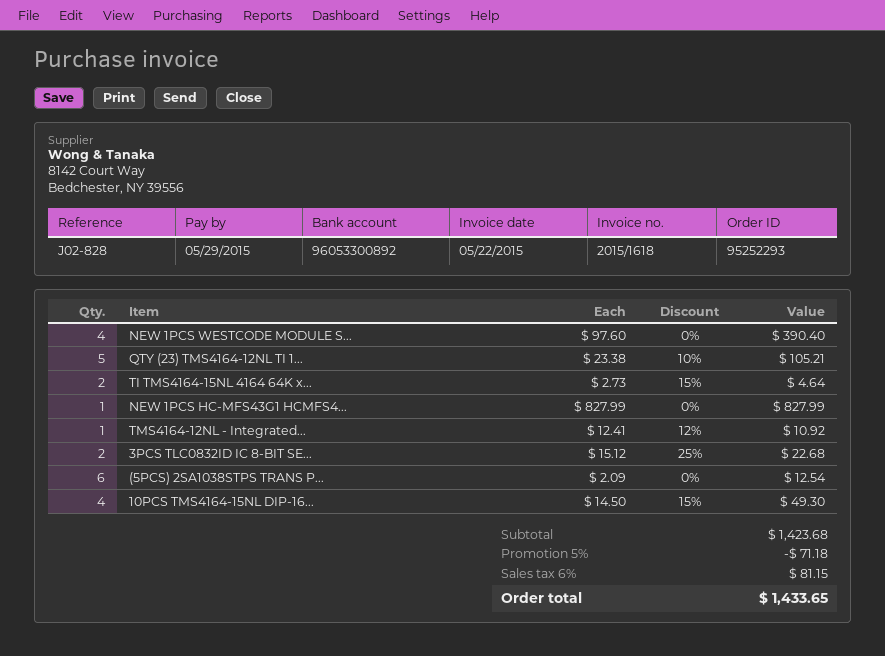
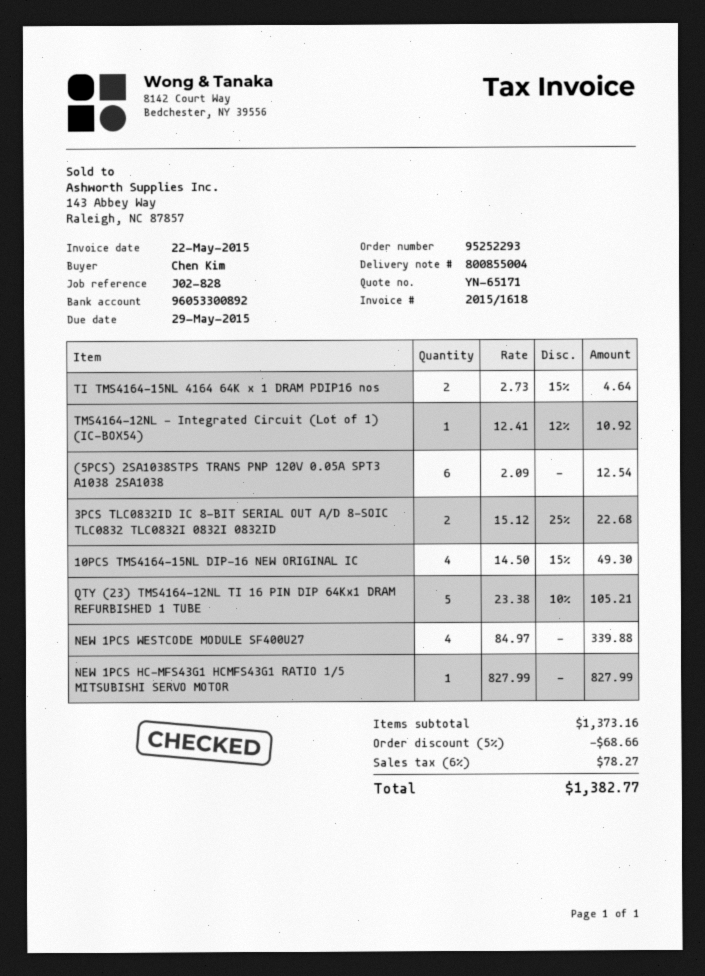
NEW 1PCS WESTCODE MODULE S...: 4 x 97.60 = 390.40 -> 4 x 84.97 = 339.88
subtotal: 1423.68 -> 1373.16
discount: 5% = 71.18 -> 5% = 68.66
tax: 6% = 81.15 -> 6% = 78.27
total: 1433.65 -> 1382.77

